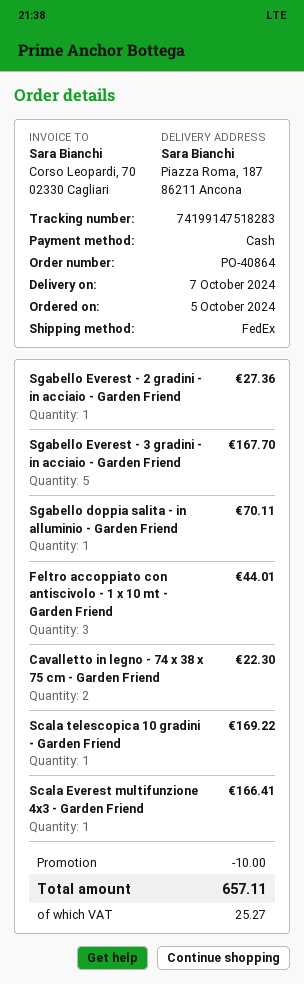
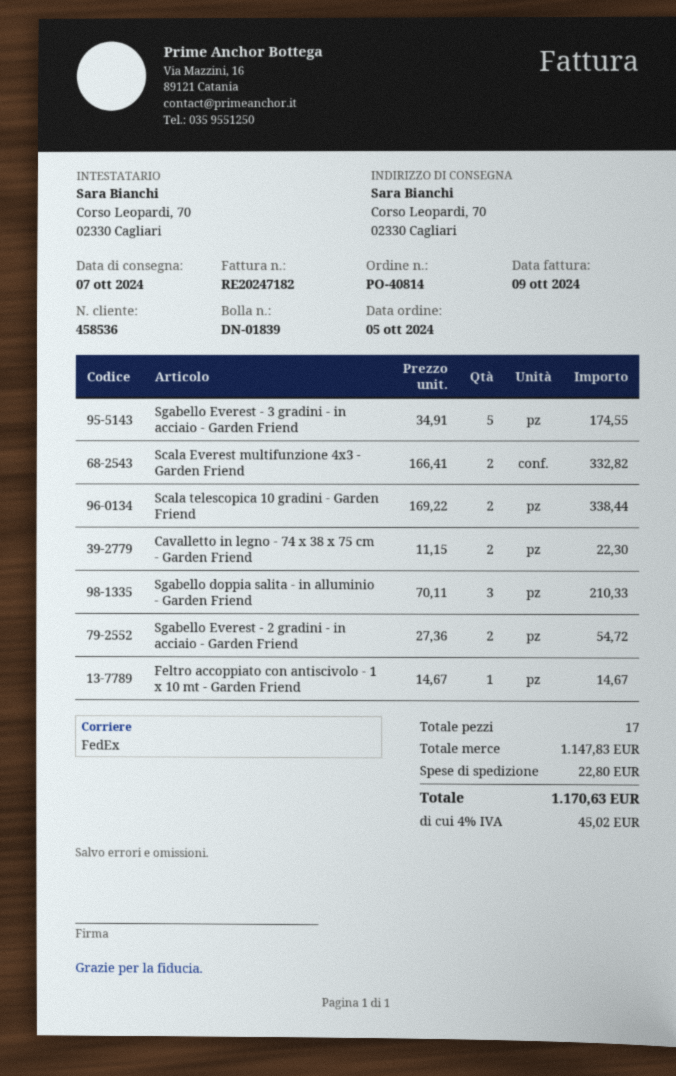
order number: PO-40864 -> PO-40814
ship to: Piazza Roma, 187, 86211 Ancona -> Corso Leopardi, 70, 02330 Cagliari
Sgabello Everest - 2 gradini - in acciaio - Garden Friend: 1 for 27.36 -> 2 for 54.72
Sgabello Everest - 3 gradini - in acciaio - Garden Friend: 5 for 167.70 -> 5 for 174.55
Sgabello doppia salita - in alluminio - Garden Friend: 1 for 70.11 -> 3 for 210.33
Feltro accoppiato con antiscivolo - 1 x 10 mt - Garden Friend: 3 for 44.01 -> 1 for 14.67
Scala telescopica 10 gradini - Garden Friend: 1 for 169.22 -> 2 for 338.44
Scala Everest multifunzione 4x3 - Garden Friend: 1 for 166.41 -> 2 for 332.82
discount: 10.00 -> none
shipping: none -> 22.80
tax: 25.27 -> 45.02
total: 657.11 -> 1170.63

